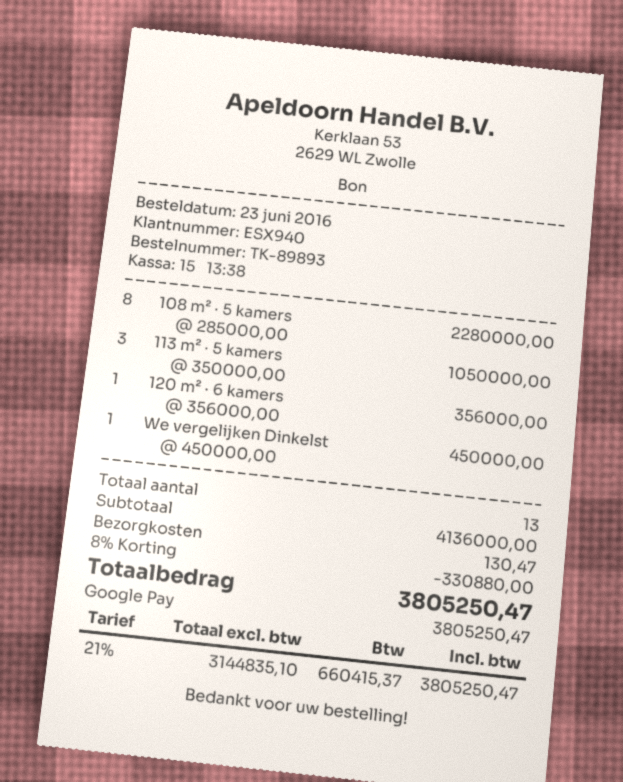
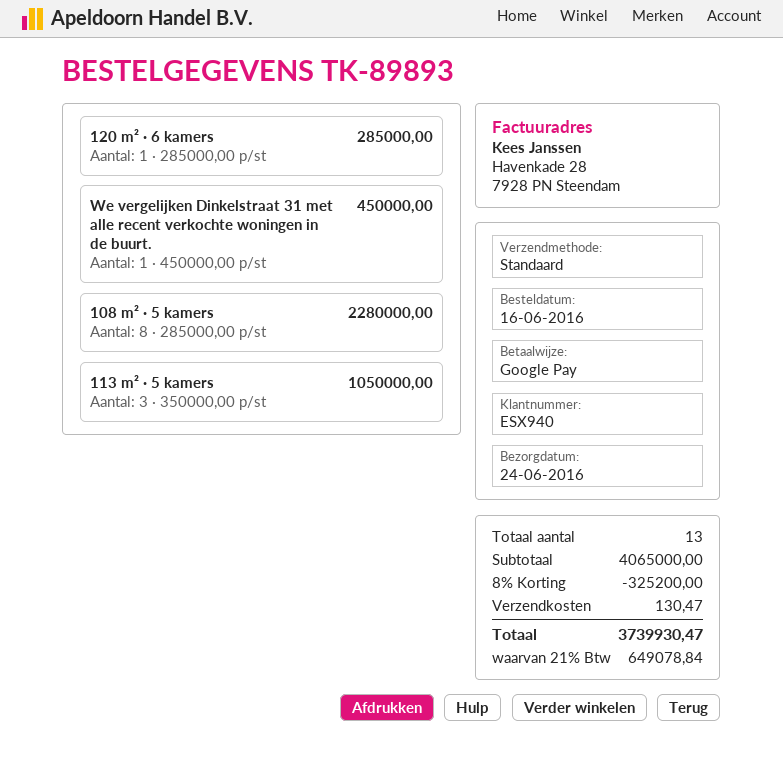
order date: 2016-06-23 -> 2016-06-16
120 m² · 6 kamers: 1 x 356000.00 = 356000.00 -> 1 x 285000.00 = 285000.00
subtotal: 4136000.00 -> 4065000.00
discount: 8% = 330880.00 -> 8% = 325200.00
tax: 21% = 660415.37 -> 21% = 649078.84
total: 3805250.47 -> 3739930.47

